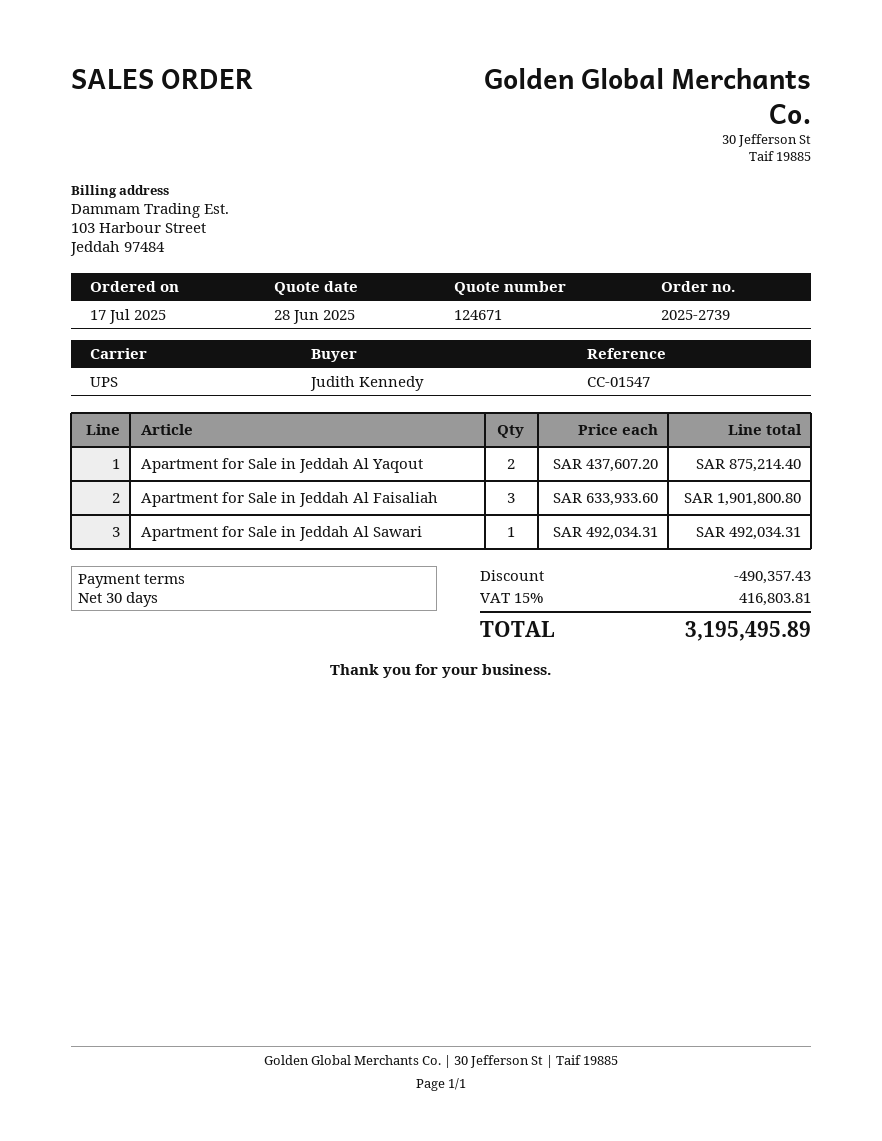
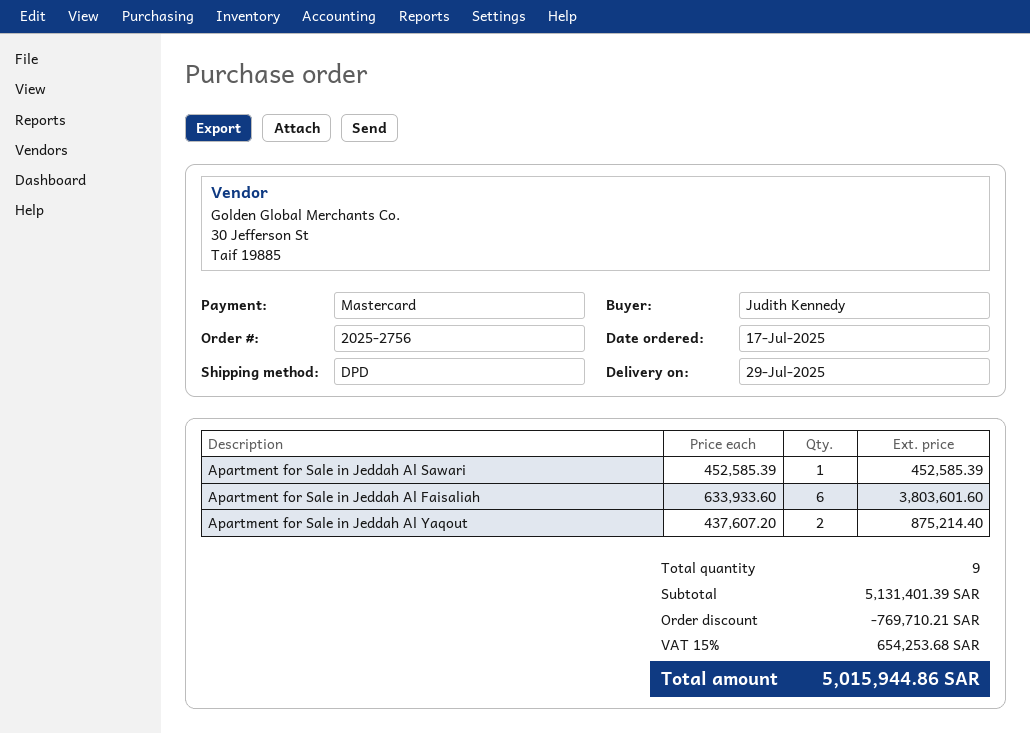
order number: 2025-2739 -> 2025-2756
shipping method: UPS -> DPD
Apartment for Sale in Jeddah Al Faisaliah: 3 x 633933.60 = 1901800.80 -> 6 x 633933.60 = 3803601.60
Apartment for Sale in Jeddah Al Sawari: 1 x 492034.31 = 492034.31 -> 1 x 452585.39 = 452585.39
discount: 490357.43 -> 769710.21
tax: 15% = 416803.81 -> 15% = 654253.68
total: 3195495.89 -> 5015944.86

